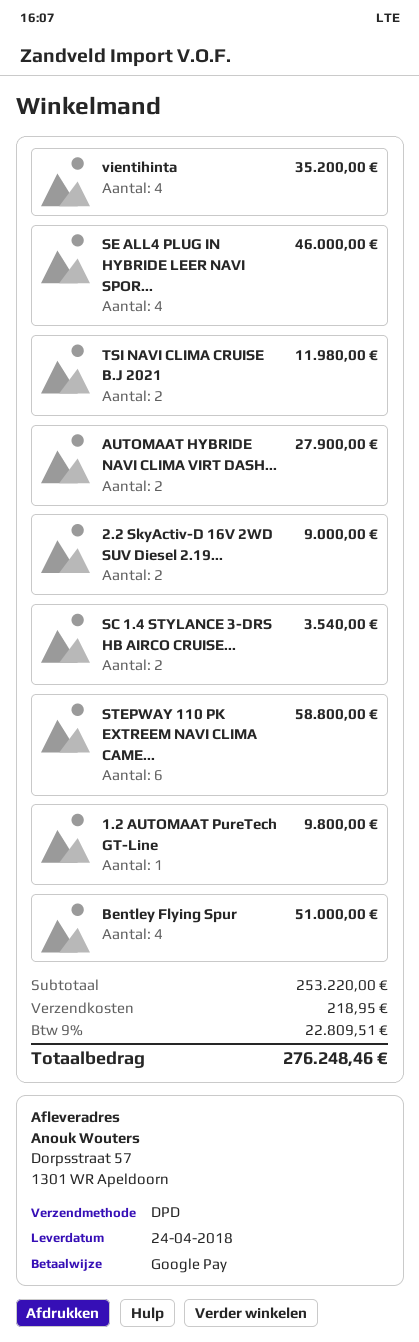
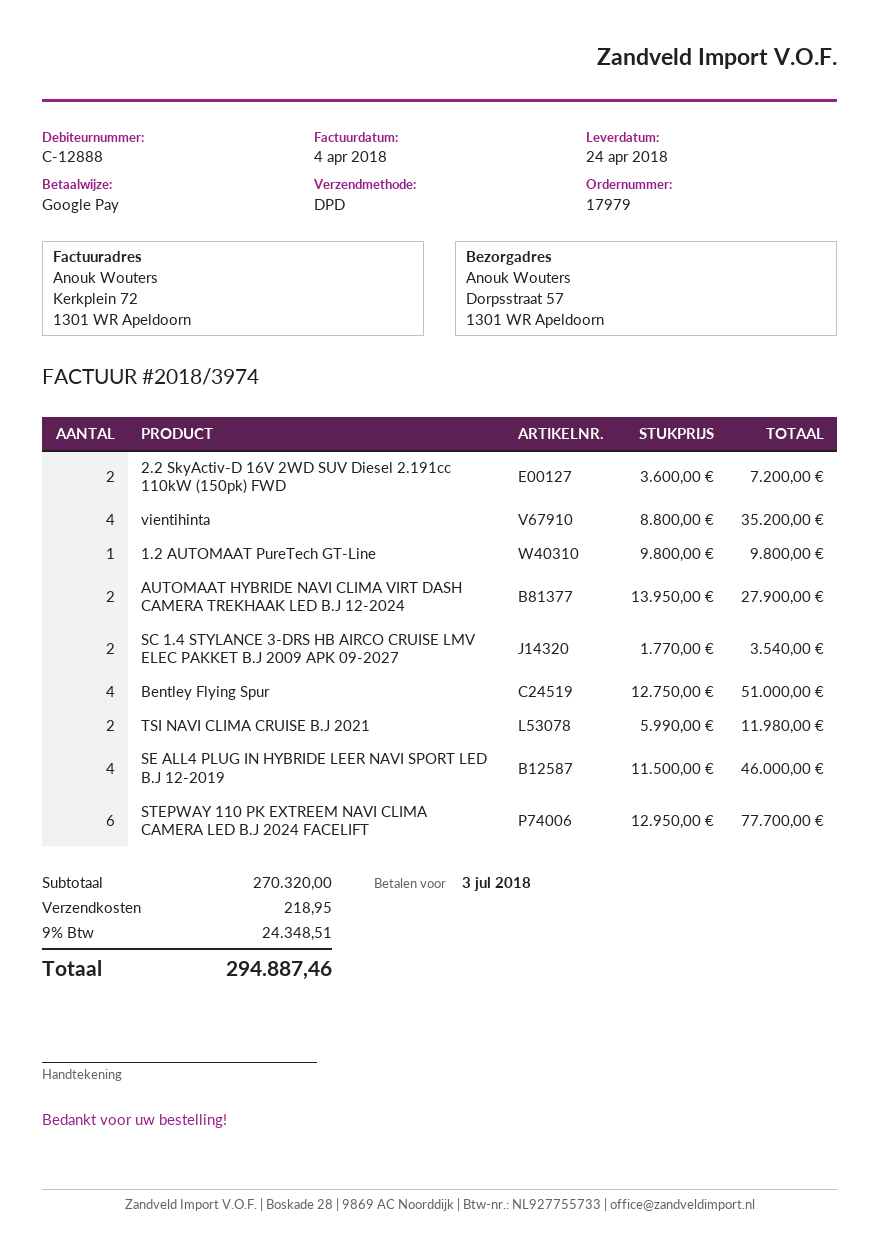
2.2 SkyActiv-D 16V 2WD SUV Diesel 2.19...: 2 for 9000.00 -> 2 for 7200.00
STEPWAY 110 PK EXTREEM NAVI CLIMA CAME...: 6 for 58800.00 -> 6 for 77700.00
subtotal: 253220.00 -> 270320.00
tax: 9% = 22809.51 -> 9% = 24348.51
total: 276248.46 -> 294887.46

